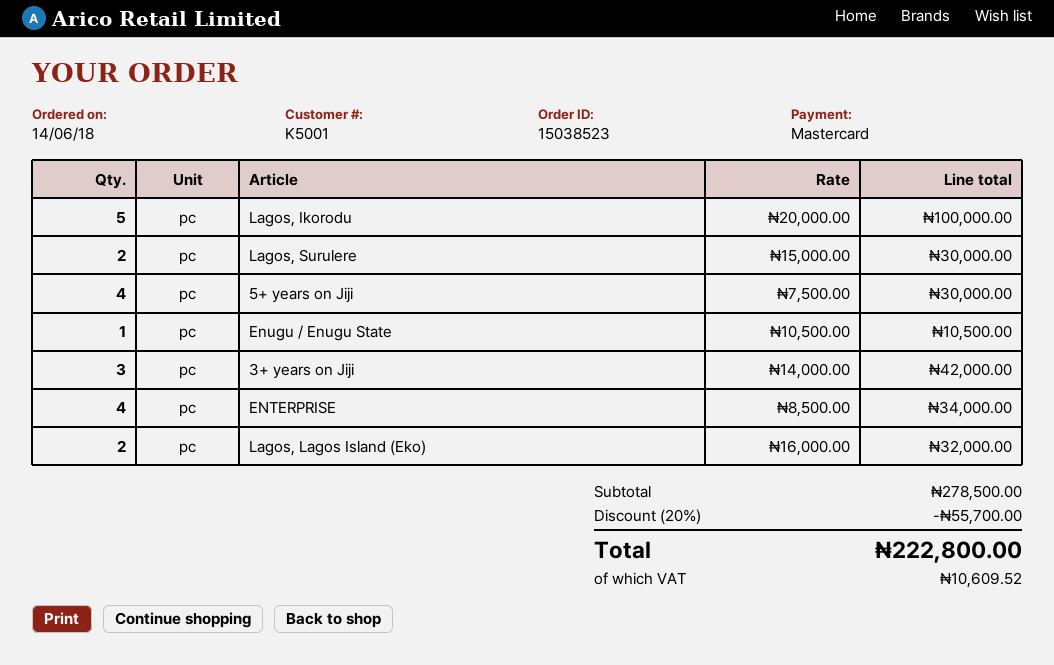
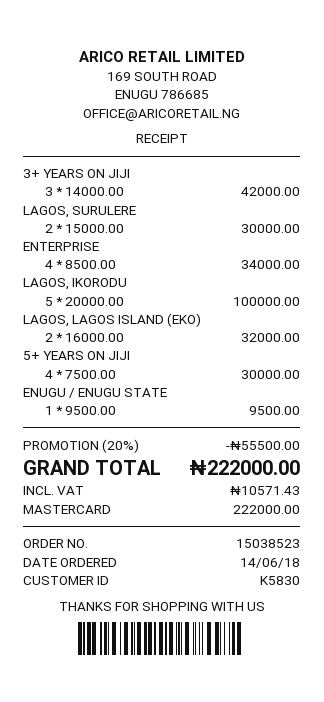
customer number: K5001 -> K5830
Enugu / Enugu State: 1 x 10500.00 = 10500.00 -> 1 x 9500.00 = 9500.00
discount: 20% = 55700.00 -> 20% = 55500.00
tax: 10609.52 -> 10571.43
total: 222800.00 -> 222000.00

